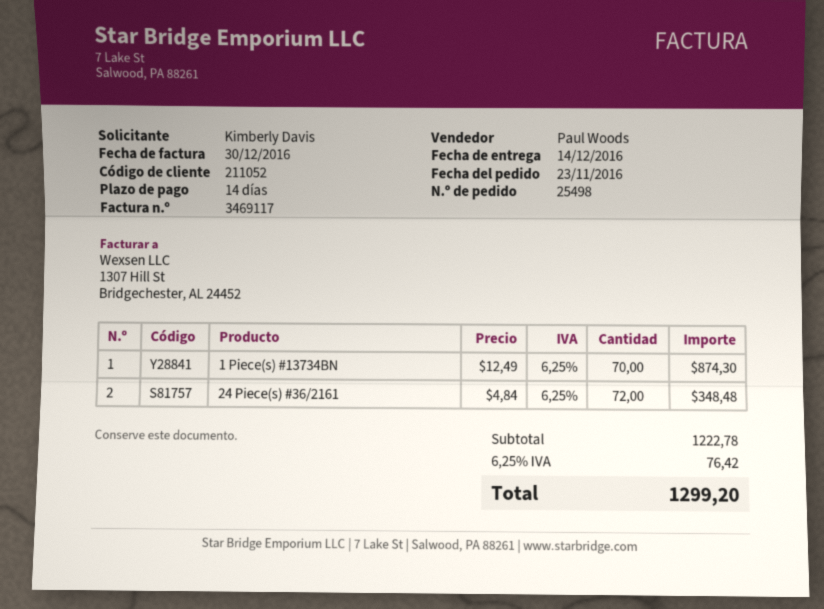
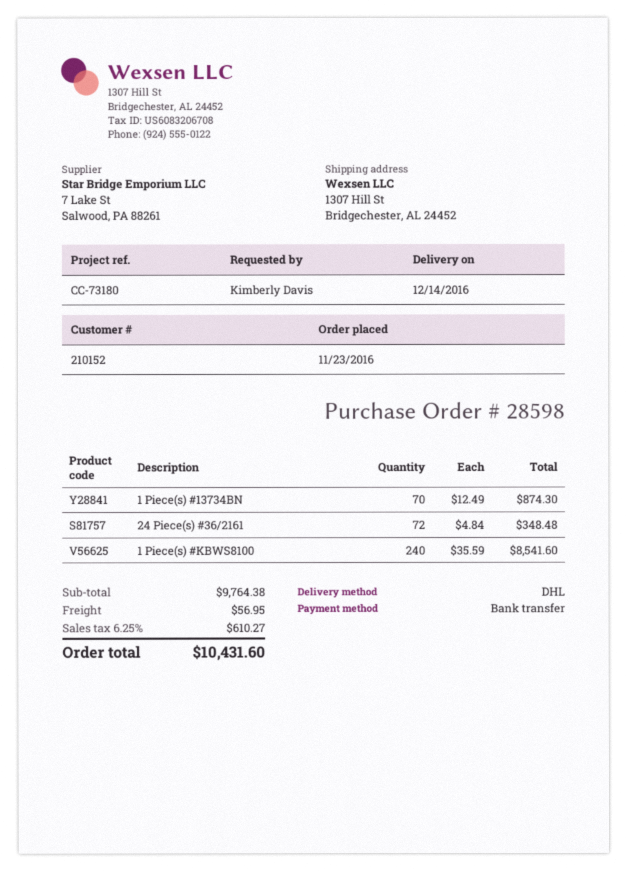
order number: 25498 -> 28598
customer number: 211052 -> 210152
1 Piece(s) #KBWS8100: none -> 240 x 35.59 = 8541.60
subtotal: 1222.78 -> 9764.38
shipping: none -> 56.95
tax: 6.25% = 76.42 -> 6.25% = 610.27
total: 1299.20 -> 10431.60

